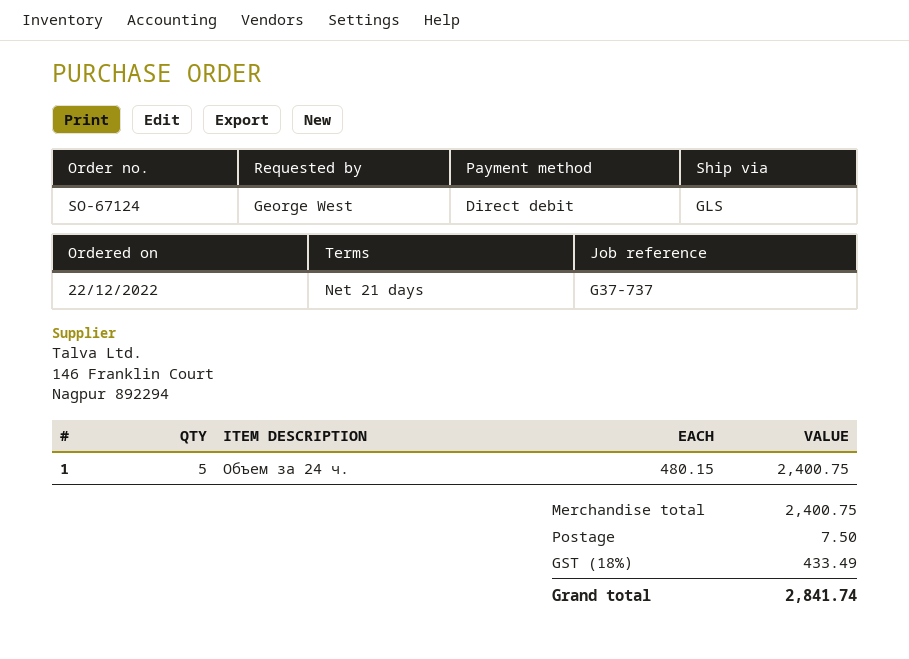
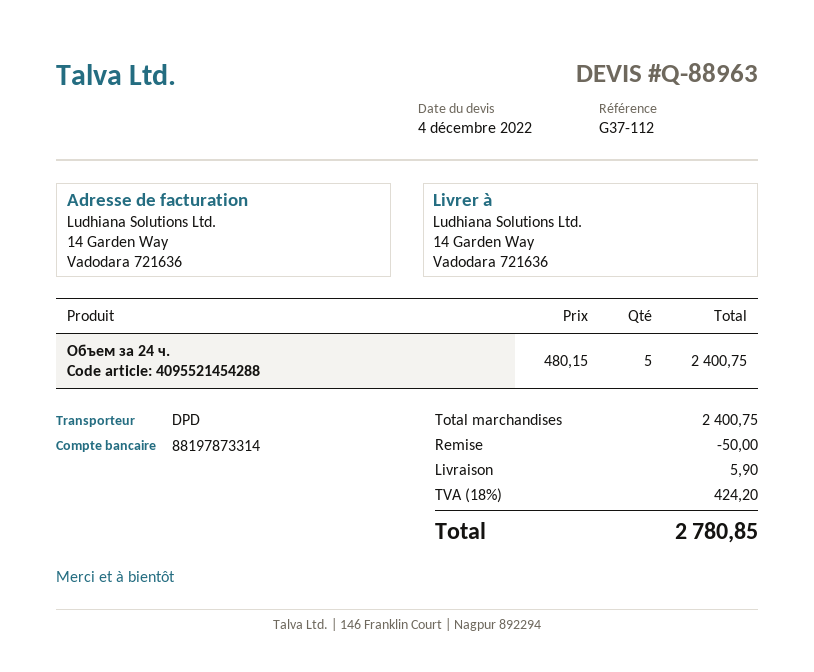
reference: G37-737 -> G37-112
shipping method: GLS -> DPD
discount: none -> 50.00
shipping: 7.50 -> 5.90
tax: 18% = 433.49 -> 18% = 424.20
total: 2841.74 -> 2780.85

